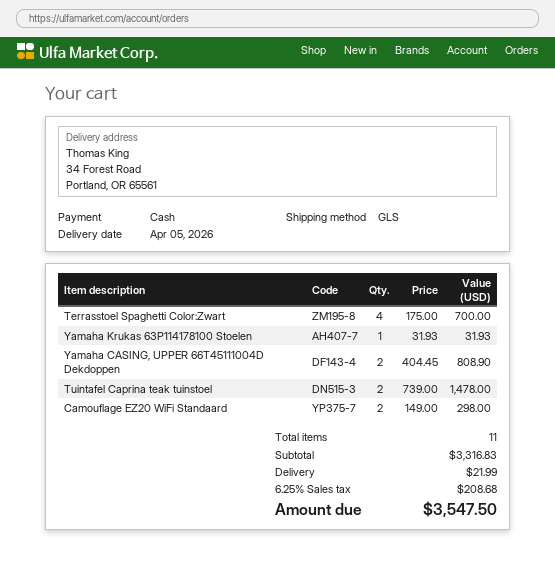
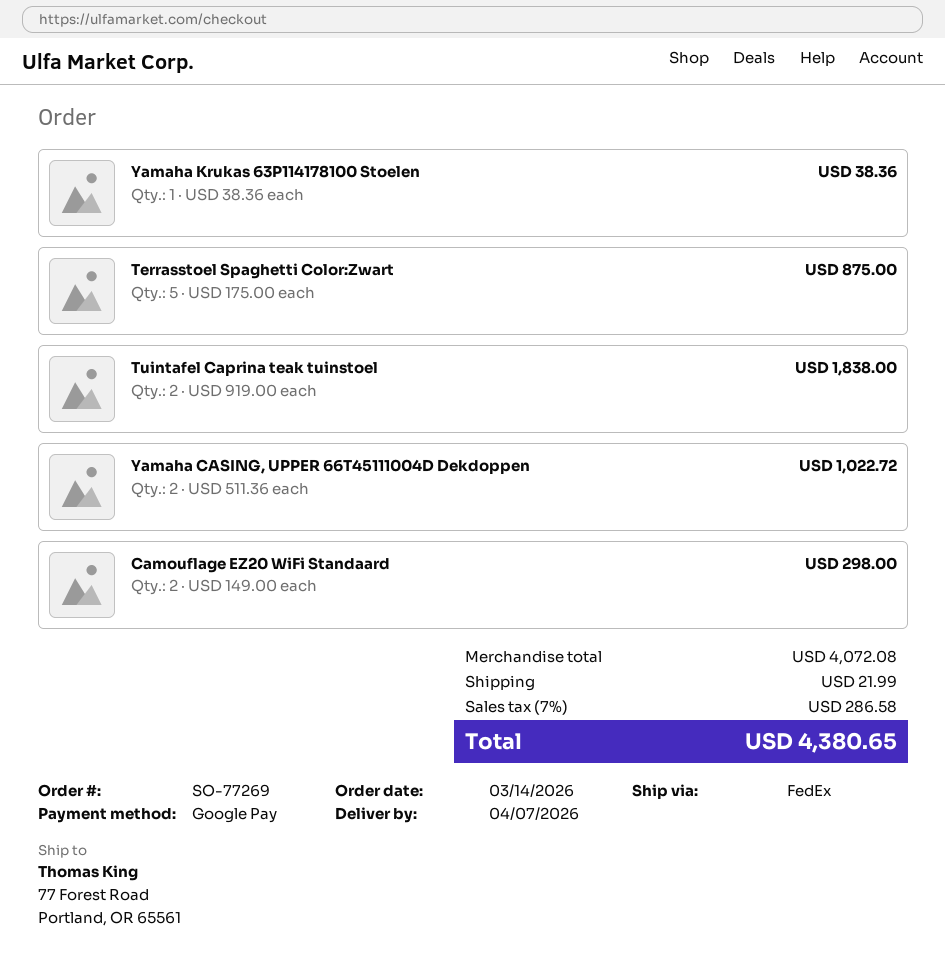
delivery date: 2026-04-05 -> 2026-04-07
payment method: cash -> Google Pay
shipping method: GLS -> FedEx
ship to: 34 Forest Road, Portland, OR 65561 -> 77 Forest Road, Portland, OR 65561
Terrasstoel Spaghetti Color:Zwart: 4 x 175.00 = 700.00 -> 5 x 175.00 = 875.00
Yamaha Krukas 63P114178100 Stoelen: 1 x 31.93 = 31.93 -> 1 x 38.36 = 38.36
Yamaha CASING, UPPER 66T45111004D Dekdoppen: 2 x 404.45 = 808.90 -> 2 x 511.36 = 1022.72
Tuintafel Caprina teak tuinstoel: 2 x 739.00 = 1478.00 -> 2 x 919.00 = 1838.00
subtotal: 3316.83 -> 4072.08
tax: 6.25% = 208.68 -> 7% = 286.58
total: 3547.50 -> 4380.65

